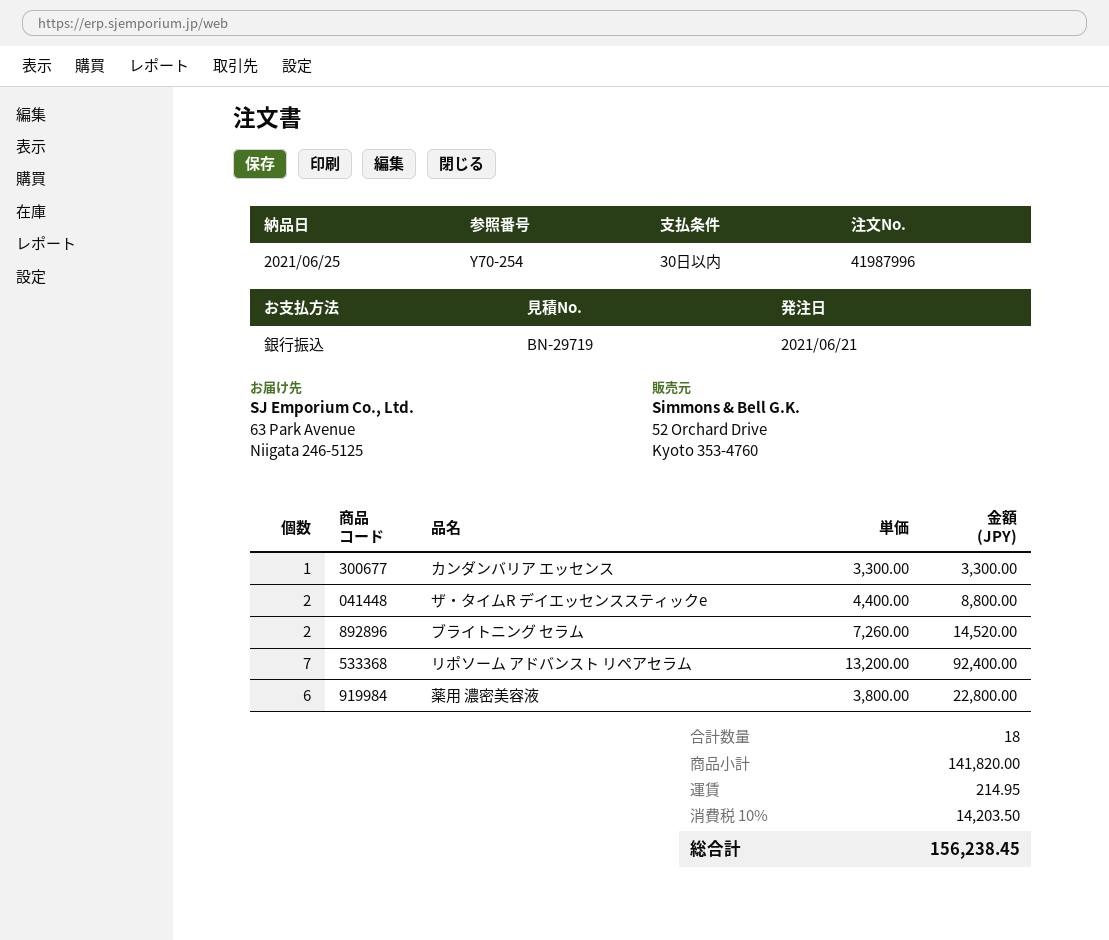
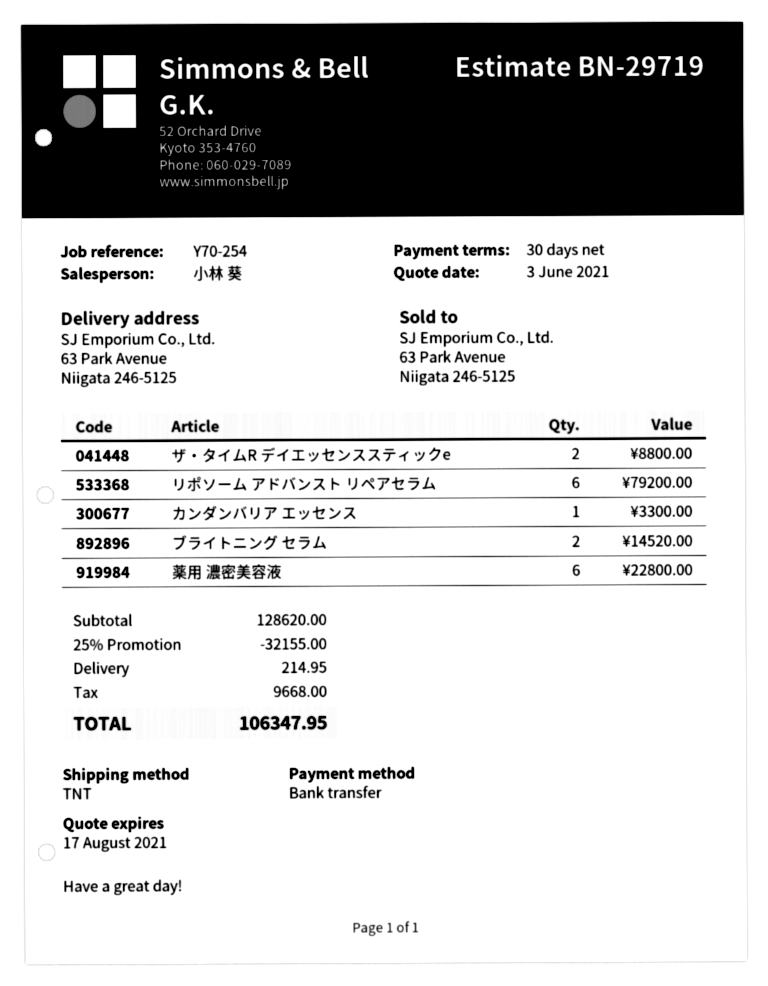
リポソーム アドバンスト リペアセラム: 7 for 92400.00 -> 6 for 79200.00
subtotal: 141820.00 -> 128620.00
discount: none -> 25% = 32155.00
tax: 14203.50 -> 9668.00
total: 156238.45 -> 106347.95

